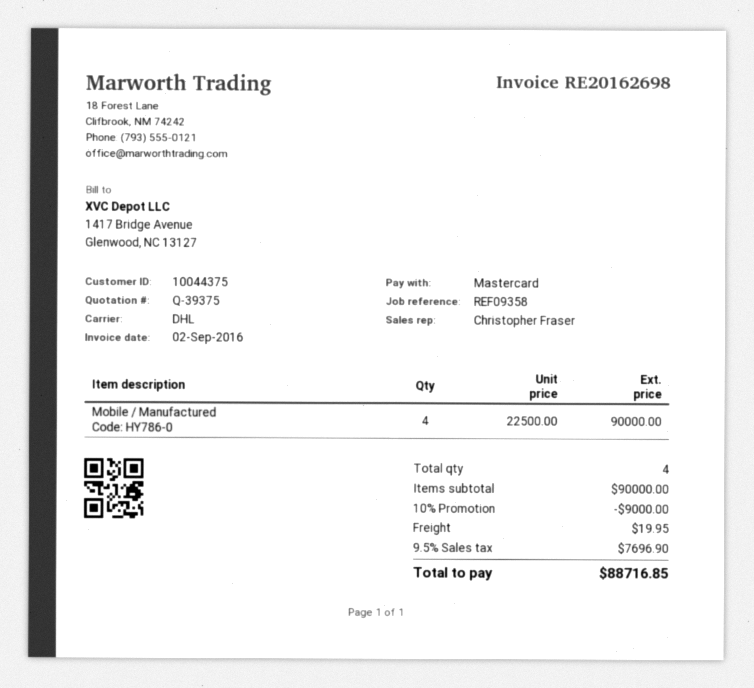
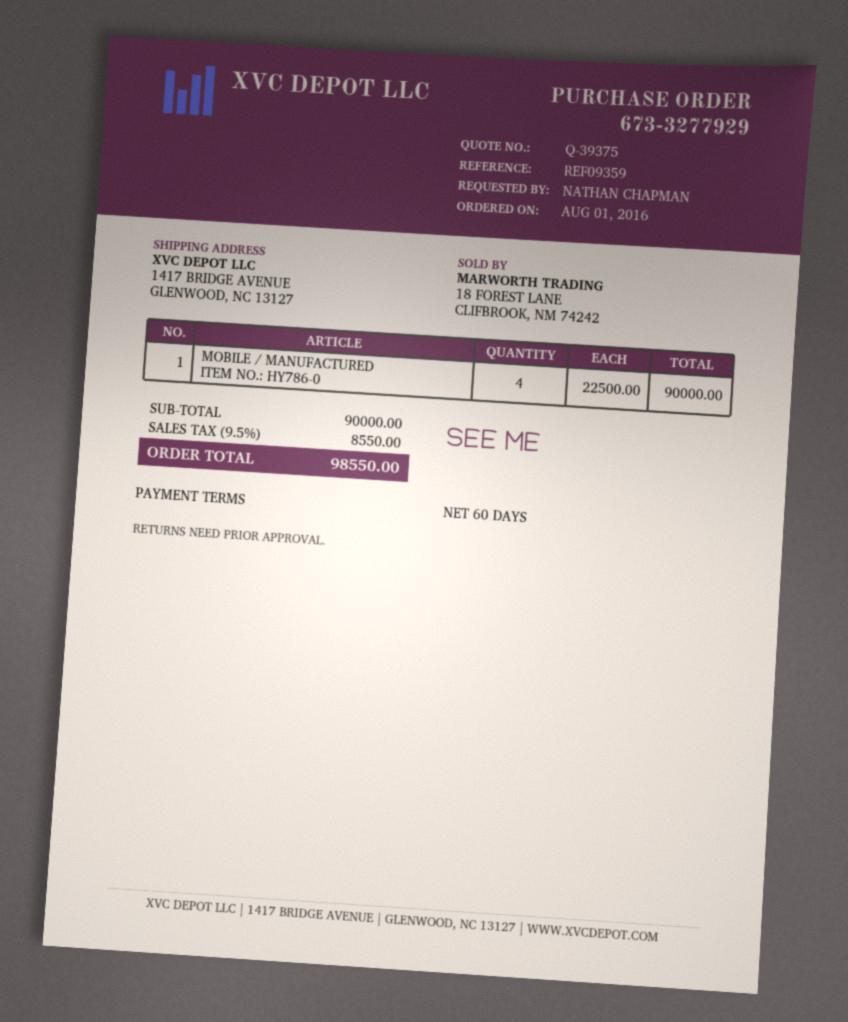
reference: REF09358 -> REF09359
discount: 10% = 9000.00 -> none
shipping: 19.95 -> none
tax: 9.5% = 7696.90 -> 9.5% = 8550.00
total: 88716.85 -> 98550.00

